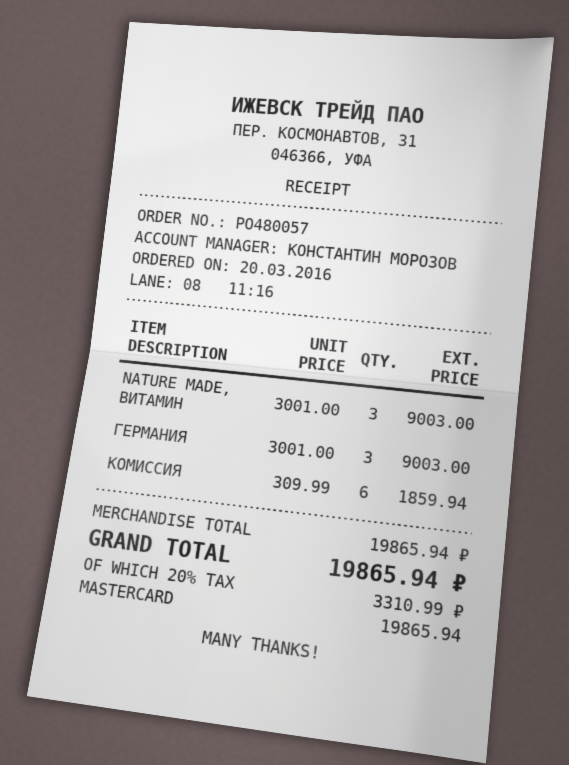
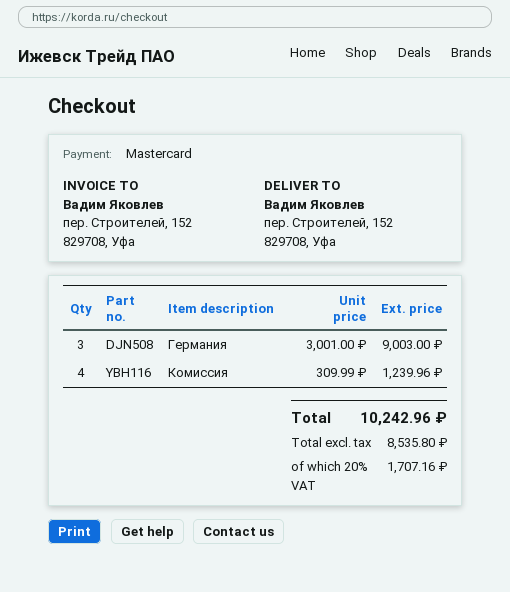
NATURE MADE, ВИТАМИН: 3 x 3001.00 = 9003.00 -> none
КОМИССИЯ: 6 x 309.99 = 1859.94 -> 4 x 309.99 = 1239.96
tax: 20% = 3310.99 -> 20% = 1707.16
total: 19865.94 -> 10242.96

